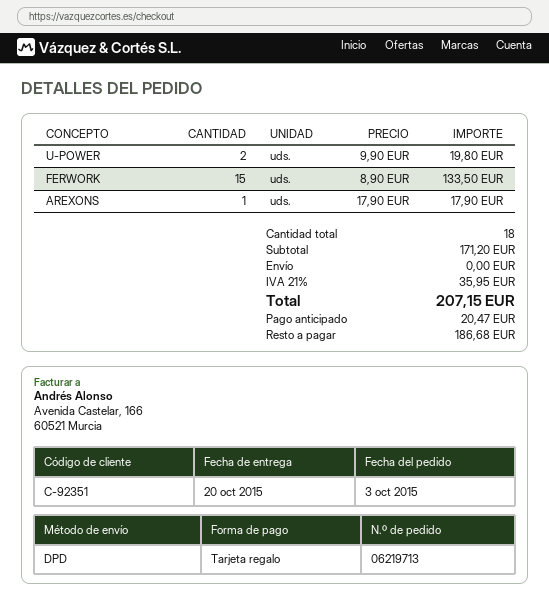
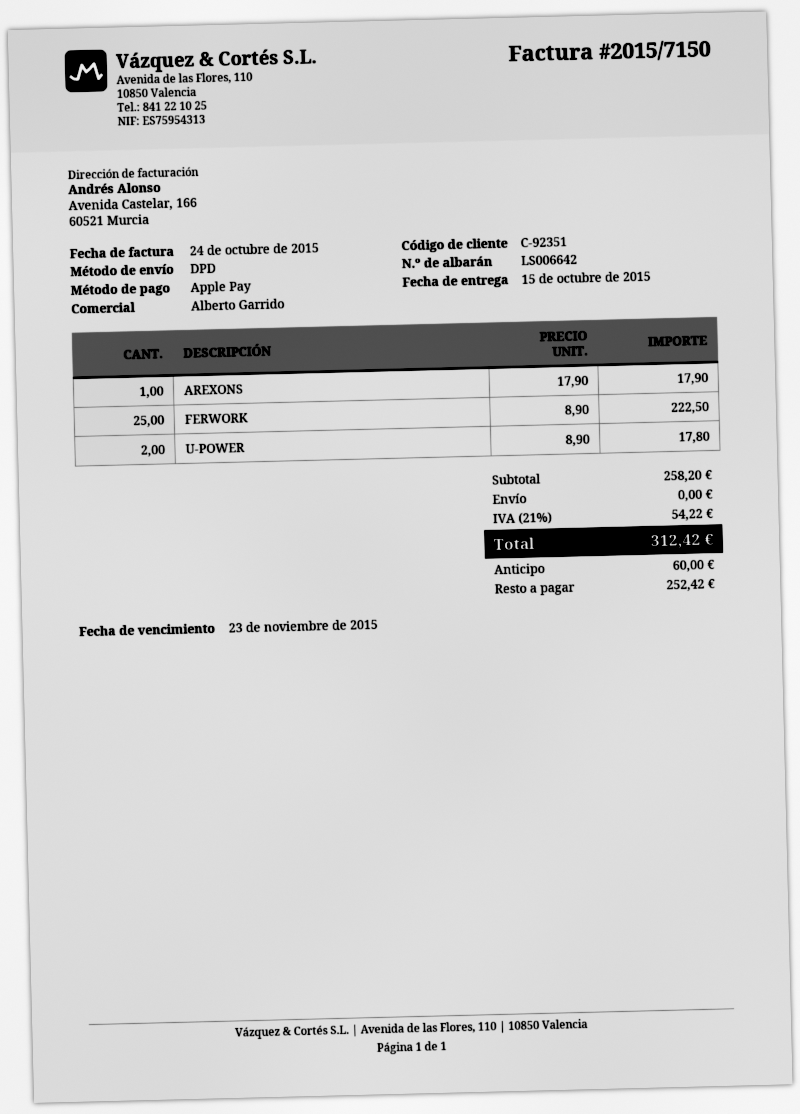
delivery date: 2015-10-20 -> 2015-10-15
payment method: gift card -> Apple Pay
U-POWER: 2 x 9.90 = 19.80 -> 2 x 8.90 = 17.80
FERWORK: 15 x 8.90 = 133.50 -> 25 x 8.90 = 222.50
subtotal: 171.20 -> 258.20
tax: 21% = 35.95 -> 21% = 54.22
total: 207.15 -> 312.42
deposit: 20.47 -> 60.00
balance: 186.68 -> 252.42

